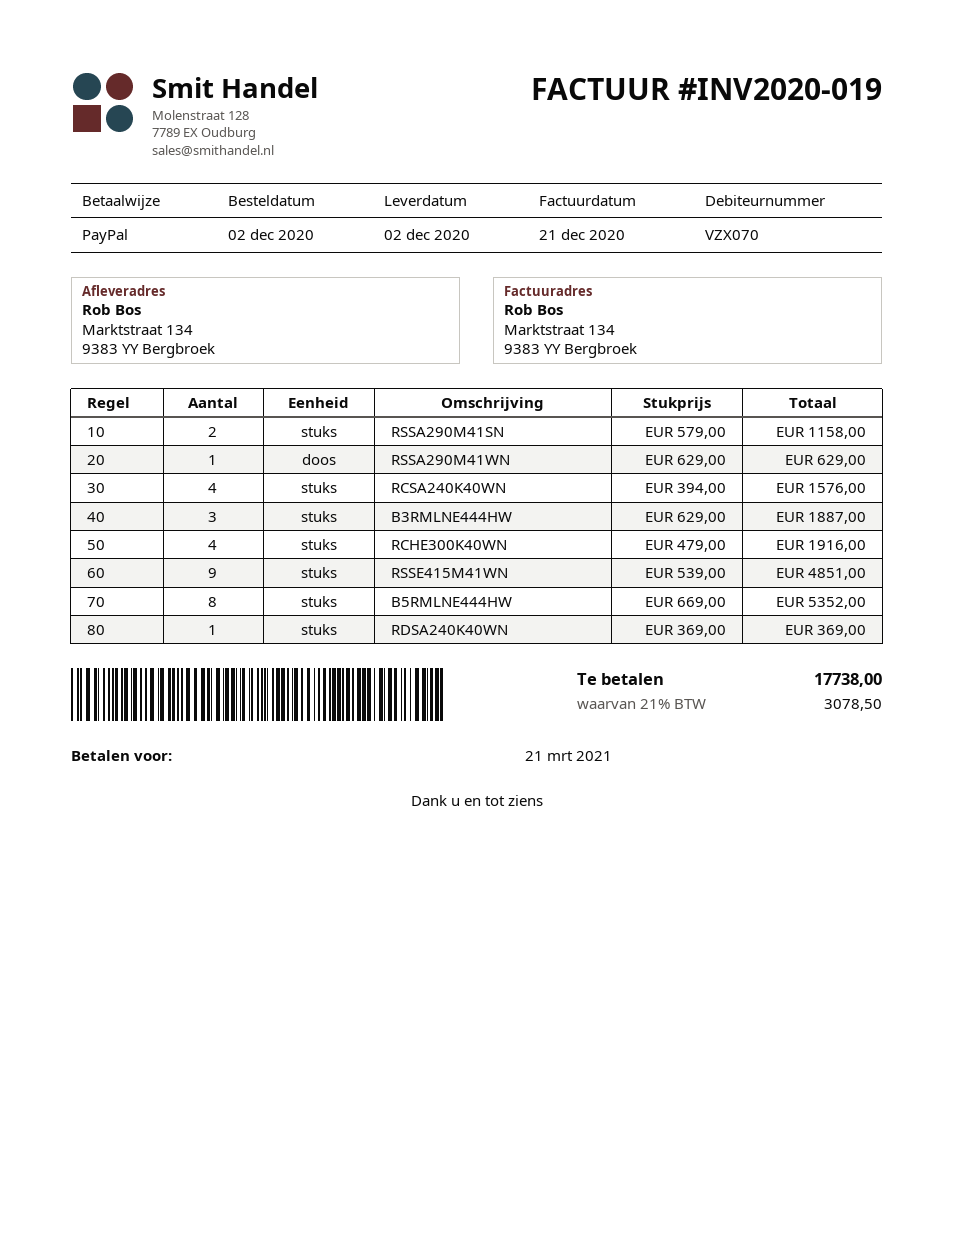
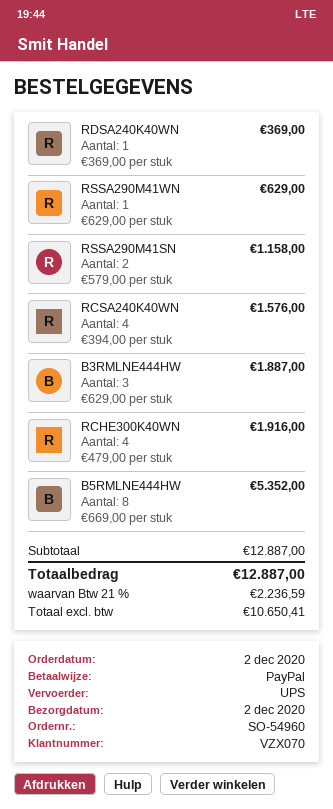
RSSE415M41WN: 9 x 539.00 = 4851.00 -> none
tax: 21% = 3078.50 -> 21% = 2236.59
total: 17738.00 -> 12887.00

